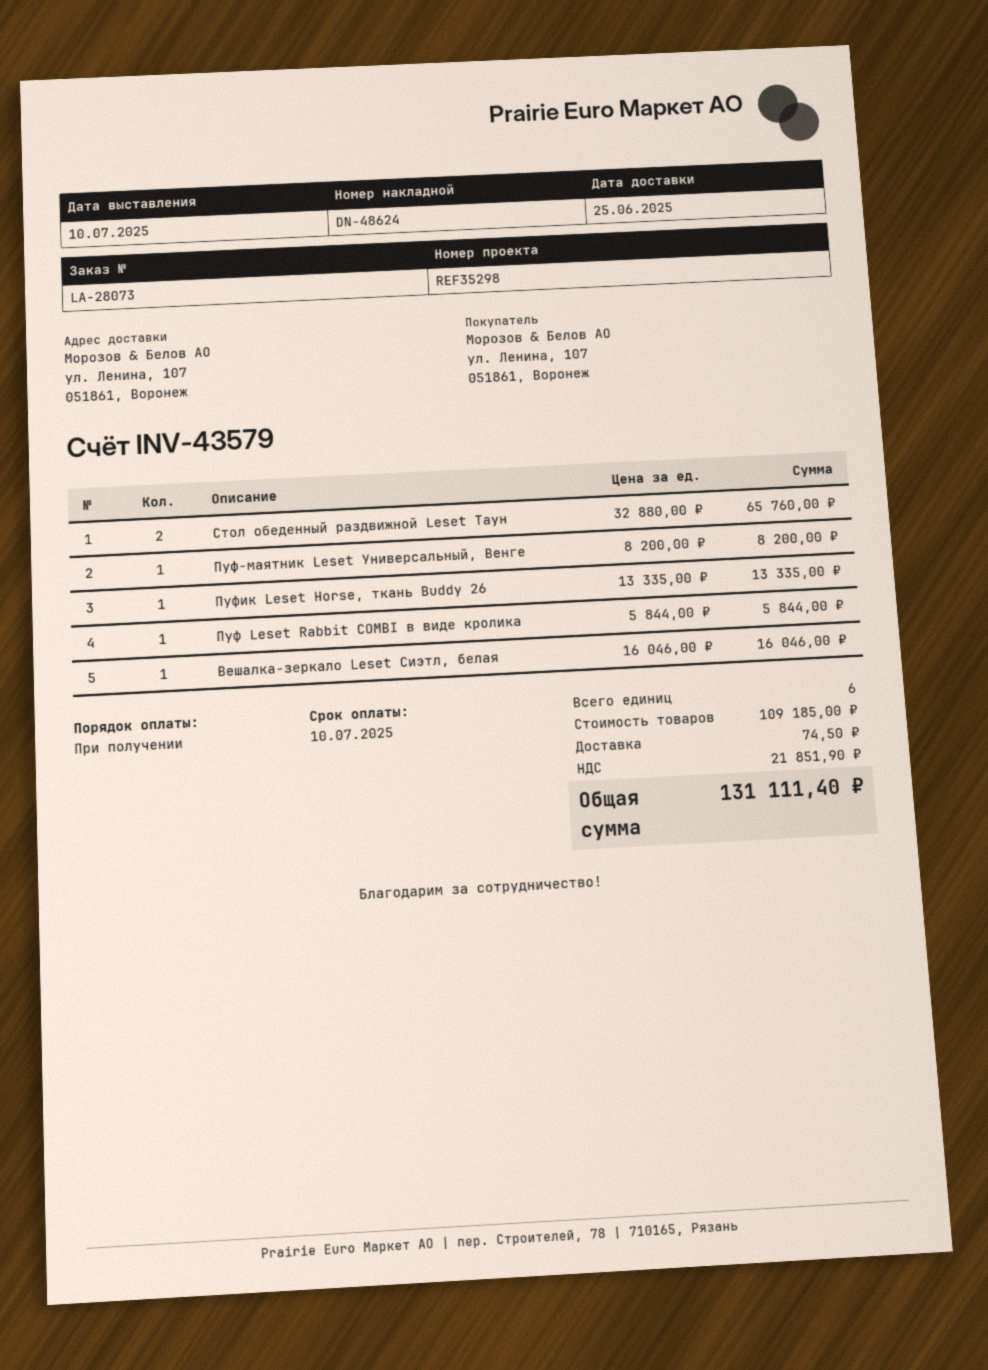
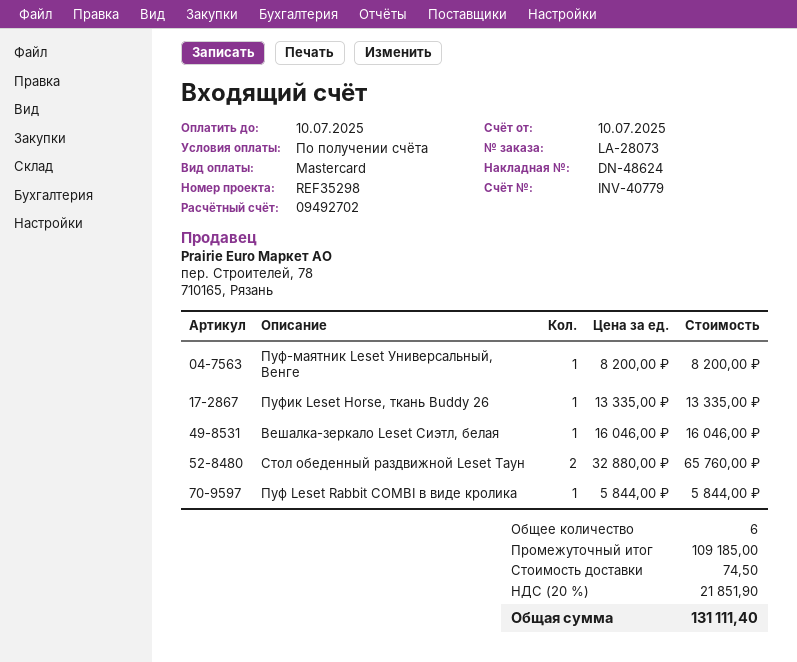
invoice number: INV-43579 -> INV-40779

